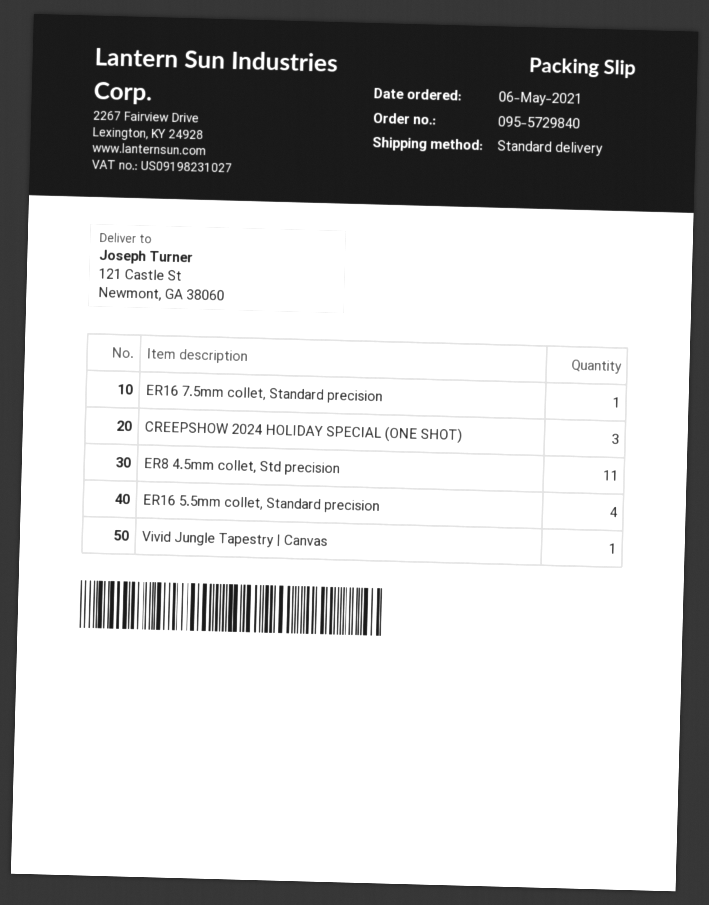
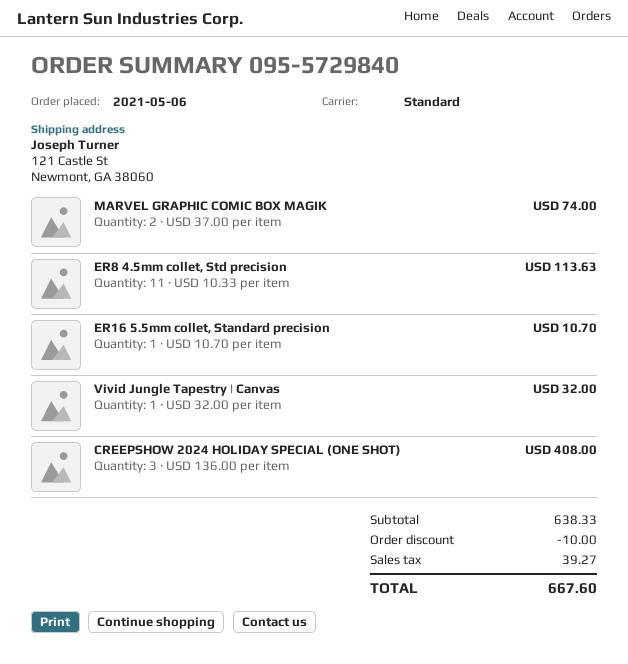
ER16 7.5mm collet, Standard precision: 1 -> none
ER16 5.5mm collet, Standard precision: 4 -> 1
MARVEL GRAPHIC COMIC BOX MAGIK: none -> 2

